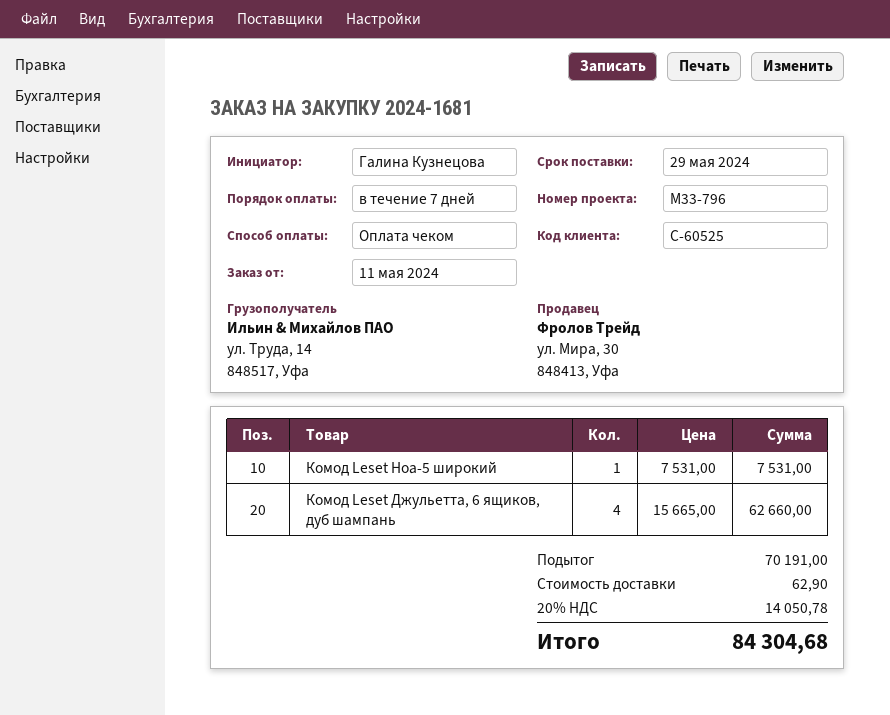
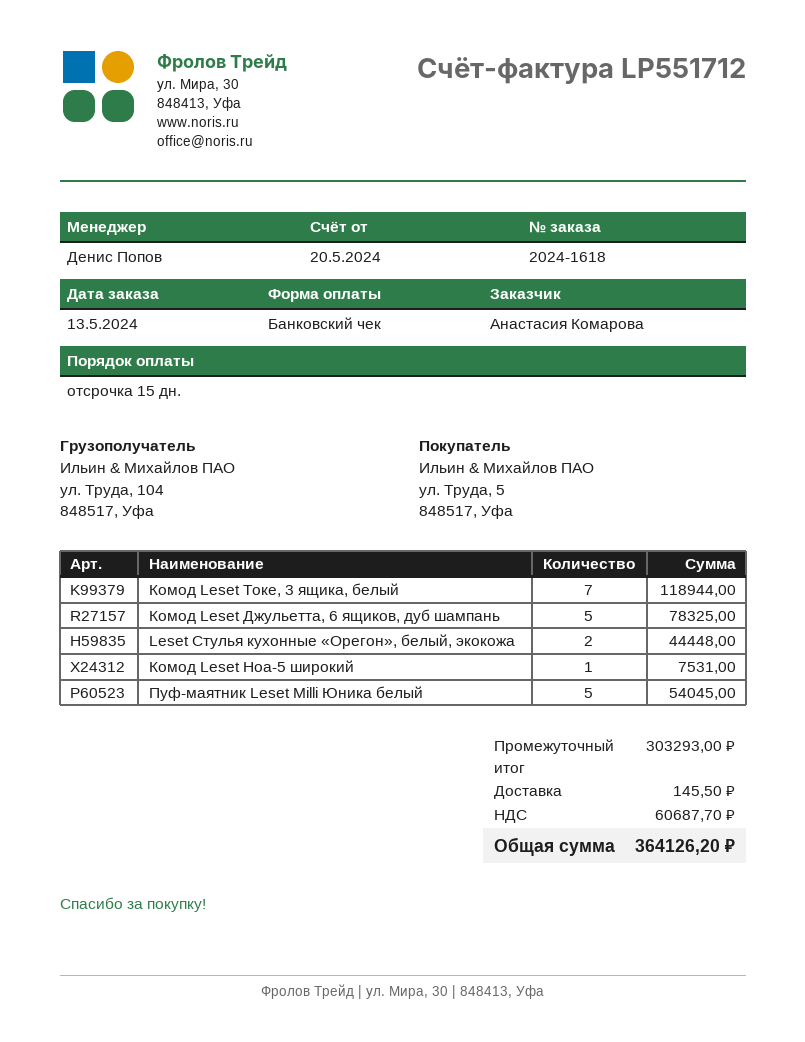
order number: 2024-1681 -> 2024-1618
order date: 2024-05-11 -> 2024-05-13
payment terms: 7 days -> 15 days
ordered by: Галина Кузнецова -> Анастасия Комарова
ship to: ул. Труда, 14, 848517, Уфа -> ул. Труда, 104, 848517, Уфа
Комод Leset Джульетта, 6 ящиков, дуб шампань: 4 for 62660.00 -> 5 for 78325.00
Комод Leset Токе, 3 ящика, белый: none -> 7 for 118944.00
Leset Стулья кухонные «Орегон», белый, экокожа: none -> 2 for 44448.00
Пуф-маятник Leset Milli Юника белый: none -> 5 for 54045.00
subtotal: 70191.00 -> 303293.00
shipping: 62.90 -> 145.50
tax: 14050.78 -> 60687.70
total: 84304.68 -> 364126.20

